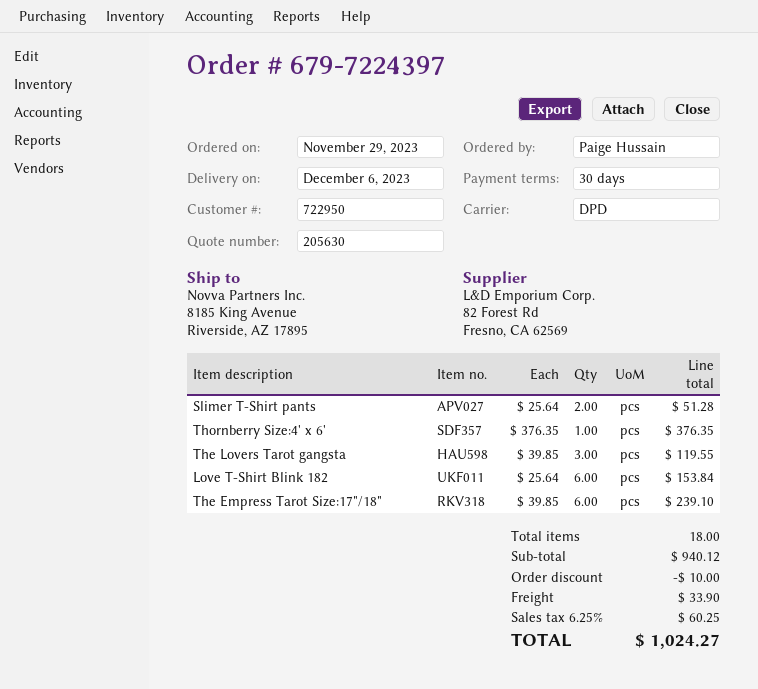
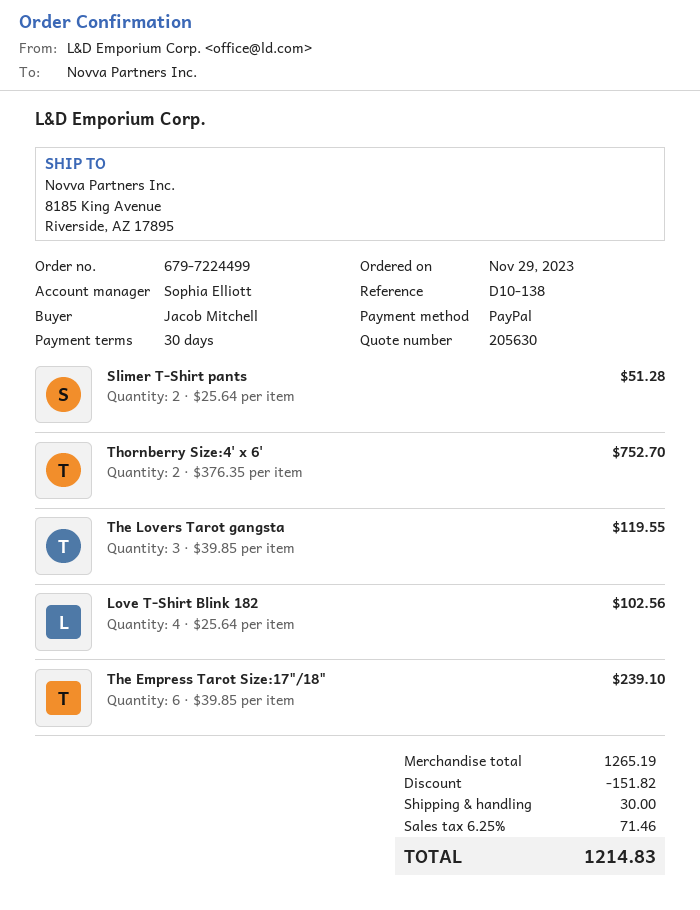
order number: 679-7224397 -> 679-7224499
ordered by: Paige Hussain -> Jacob Mitchell
Thornberry Size:4' x 6': 1 x 376.35 = 376.35 -> 2 x 376.35 = 752.70
Love T-Shirt Blink 182: 6 x 25.64 = 153.84 -> 4 x 25.64 = 102.56
subtotal: 940.12 -> 1265.19
discount: 10.00 -> 151.82
shipping: 33.90 -> 30.00
tax: 6.25% = 60.25 -> 6.25% = 71.46
total: 1024.27 -> 1214.83

